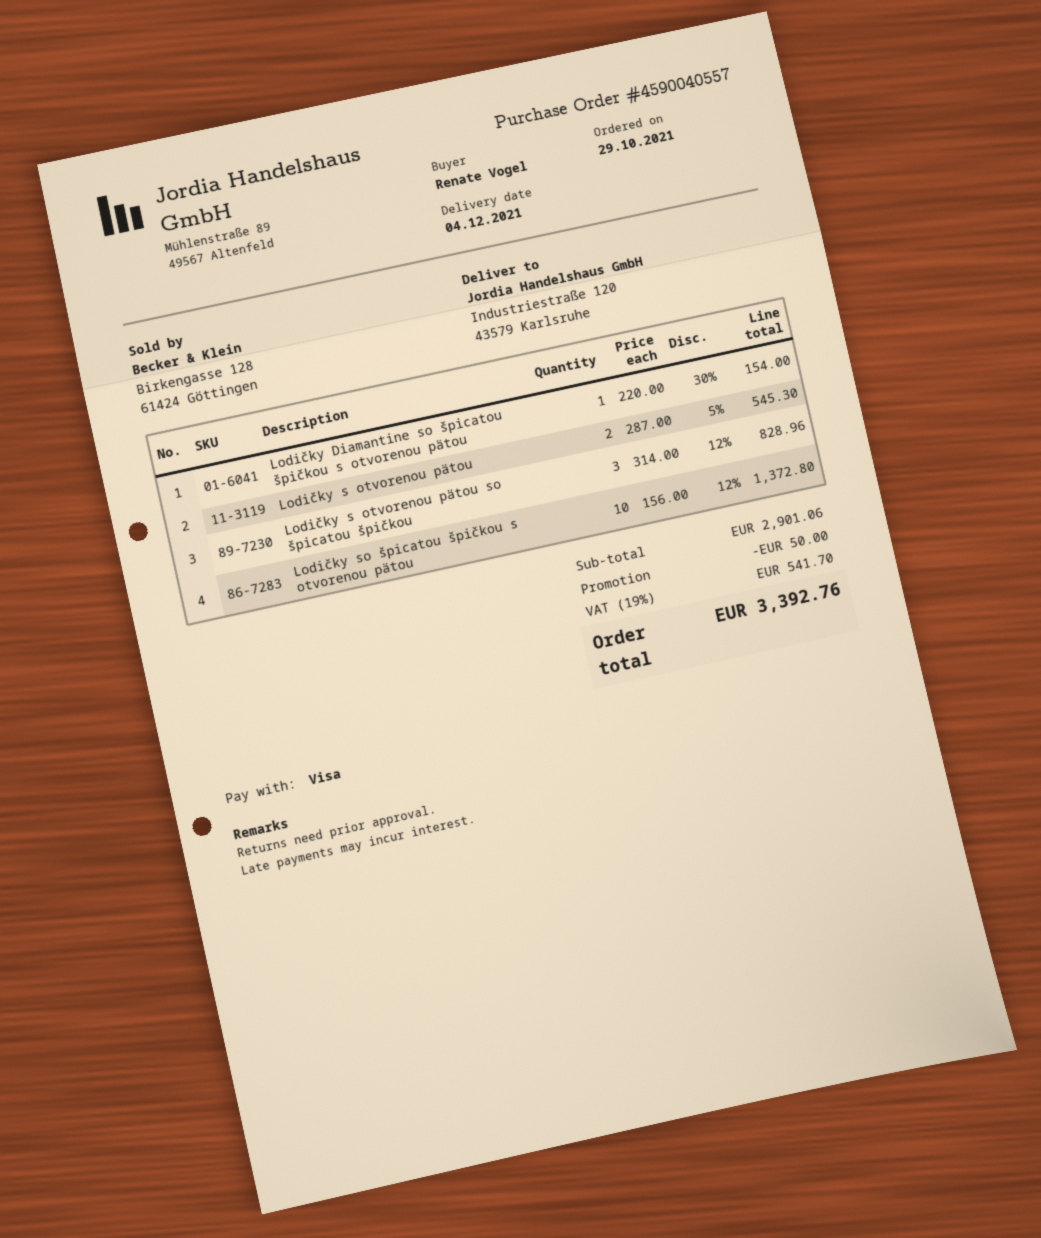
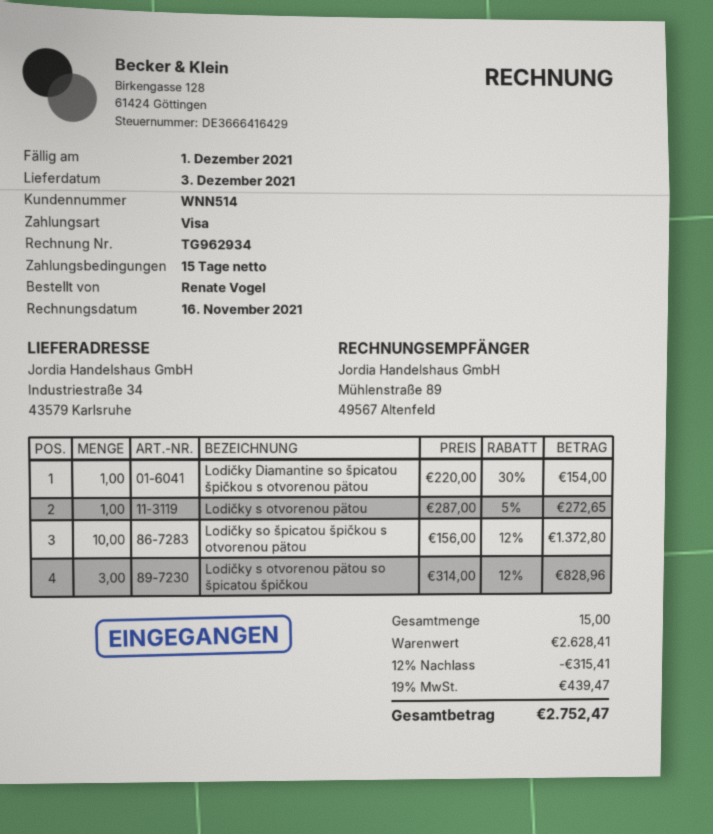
delivery date: 2021-12-04 -> 2021-12-03
ship to: Industriestraße 120, 43579 Karlsruhe -> Industriestraße 34, 43579 Karlsruhe
Lodičky s otvorenou pätou: 2 x 287.00 - 5% = 545.30 -> 1 x 287.00 - 5% = 272.65
subtotal: 2901.06 -> 2628.41
discount: 50.00 -> 315.41
tax: 19% = 541.70 -> 19% = 439.47
total: 3392.76 -> 2752.47

